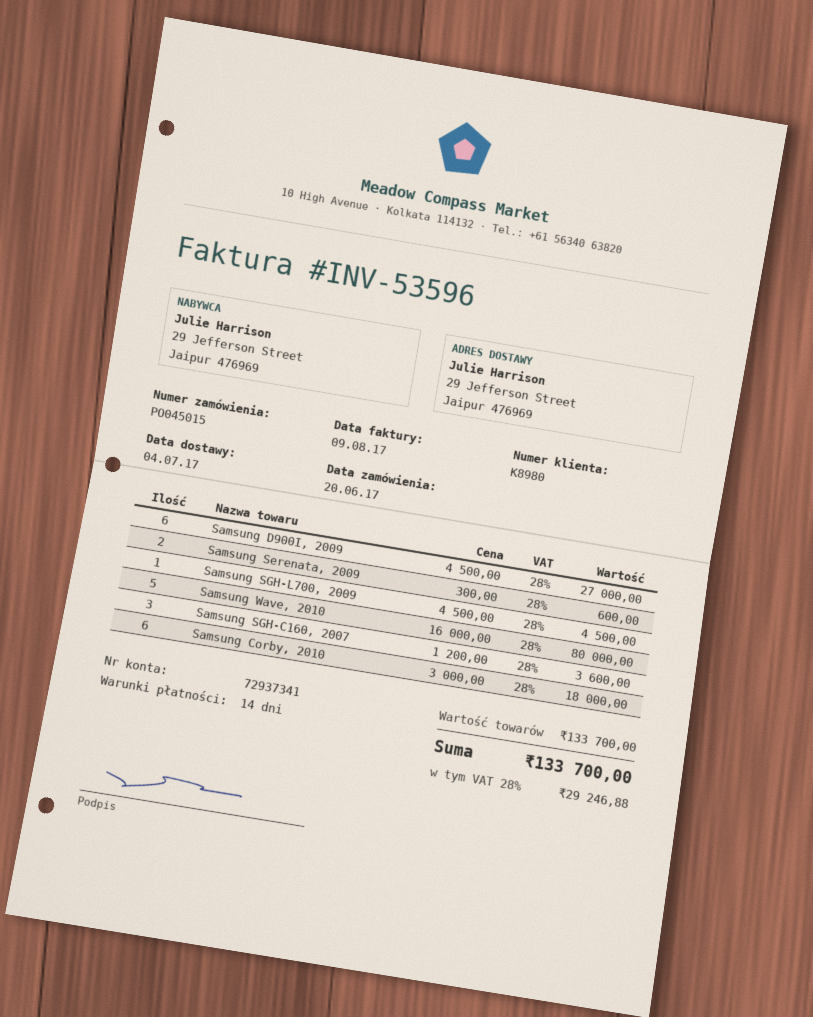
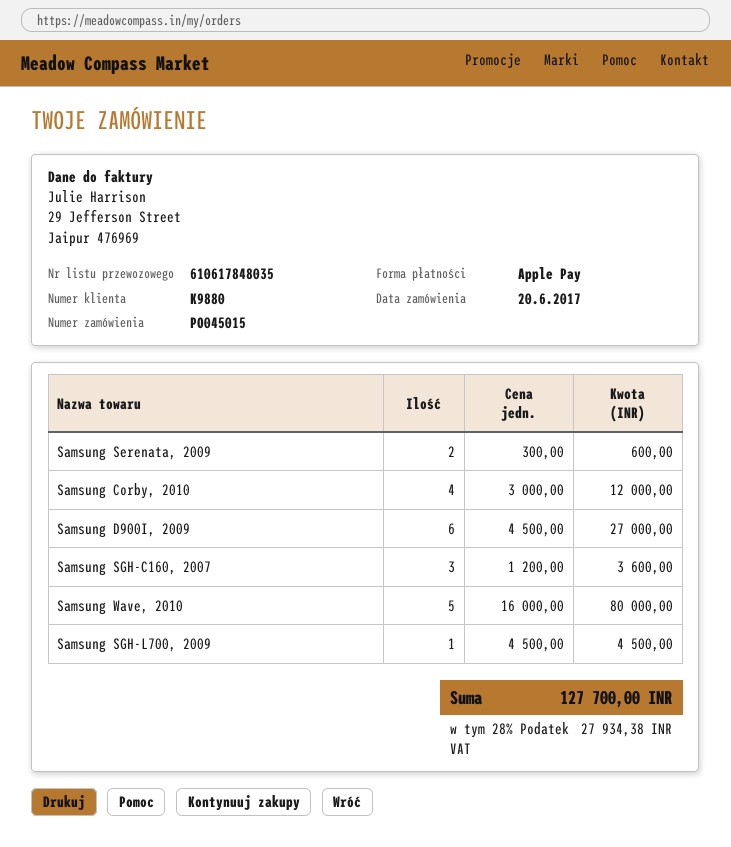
customer number: K8980 -> K9880
Samsung Corby, 2010: 6 x 3000.00 = 18000.00 -> 4 x 3000.00 = 12000.00
tax: 28% = 29246.88 -> 28% = 27934.38
total: 133700.00 -> 127700.00

